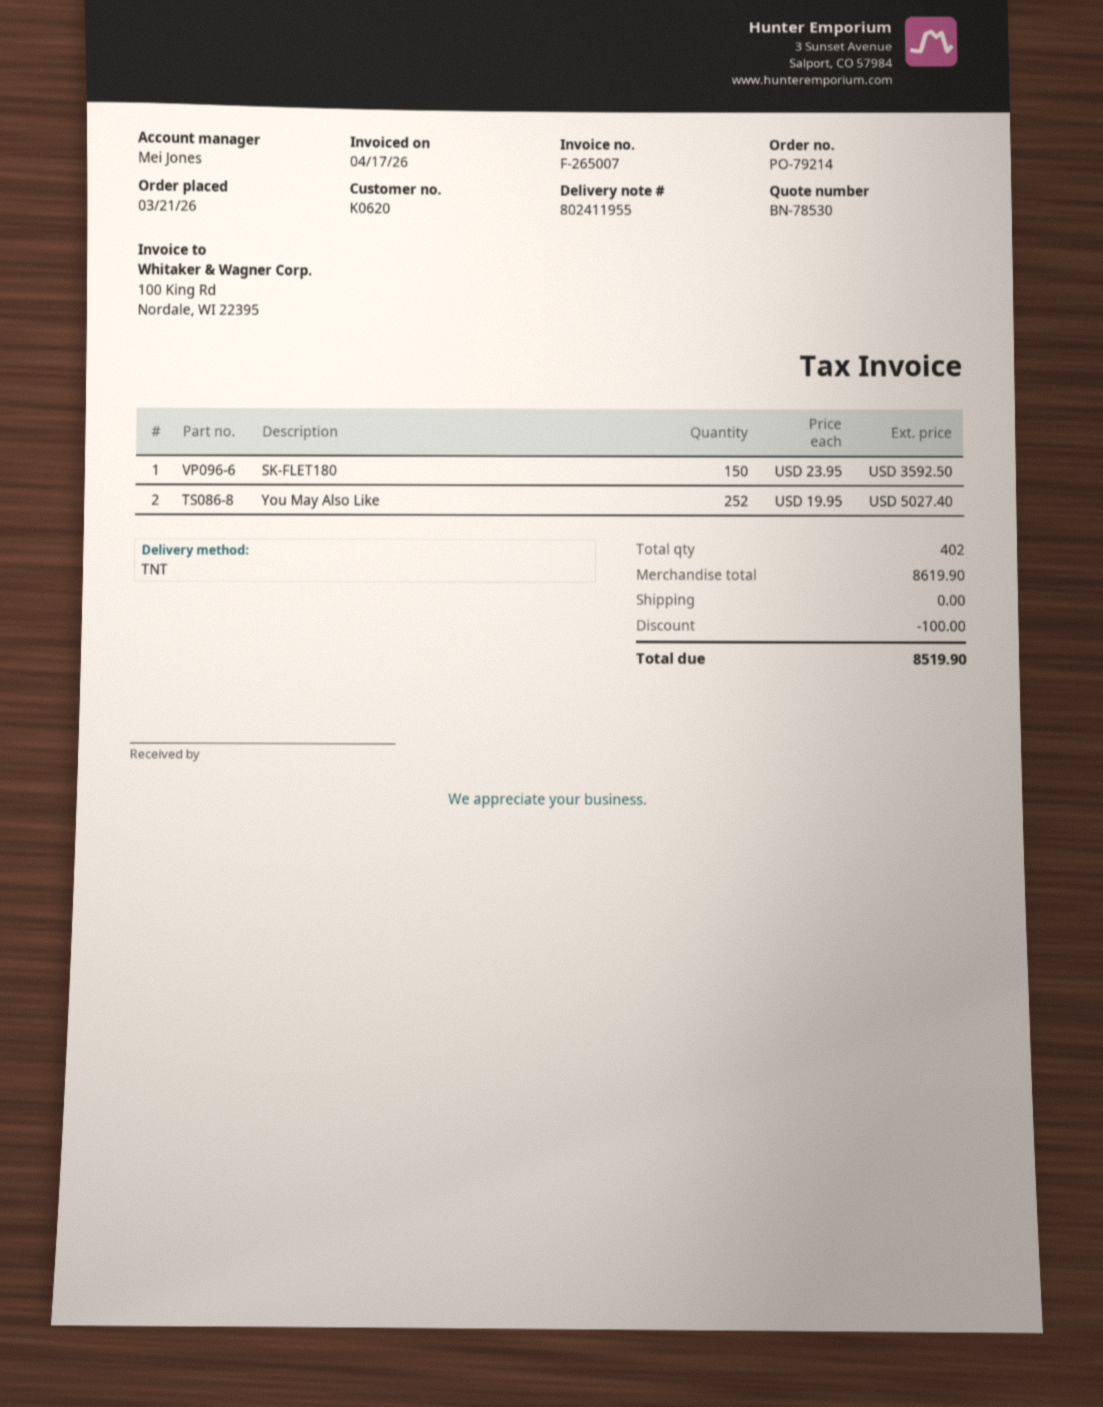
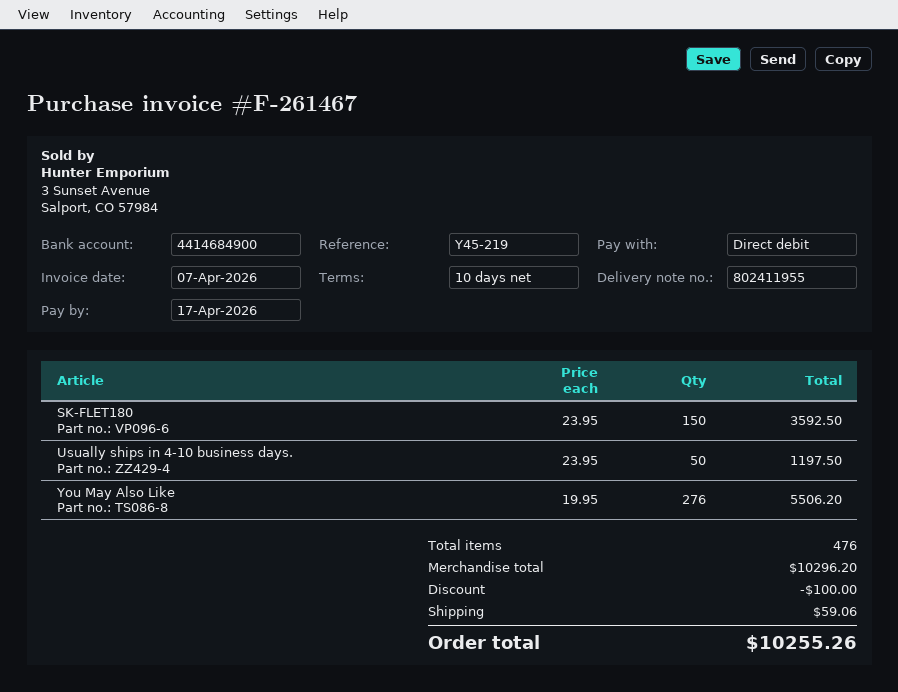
invoice number: F-265007 -> F-261467
invoice date: 2026-04-17 -> 2026-04-07
You May Also Like: 252 x 19.95 = 5027.40 -> 276 x 19.95 = 5506.20
Usually ships in 4-10 business days.: none -> 50 x 23.95 = 1197.50
total quantity: 402 -> 476
subtotal: 8619.90 -> 10296.20
shipping: 0.00 -> 59.06
total: 8519.90 -> 10255.26

